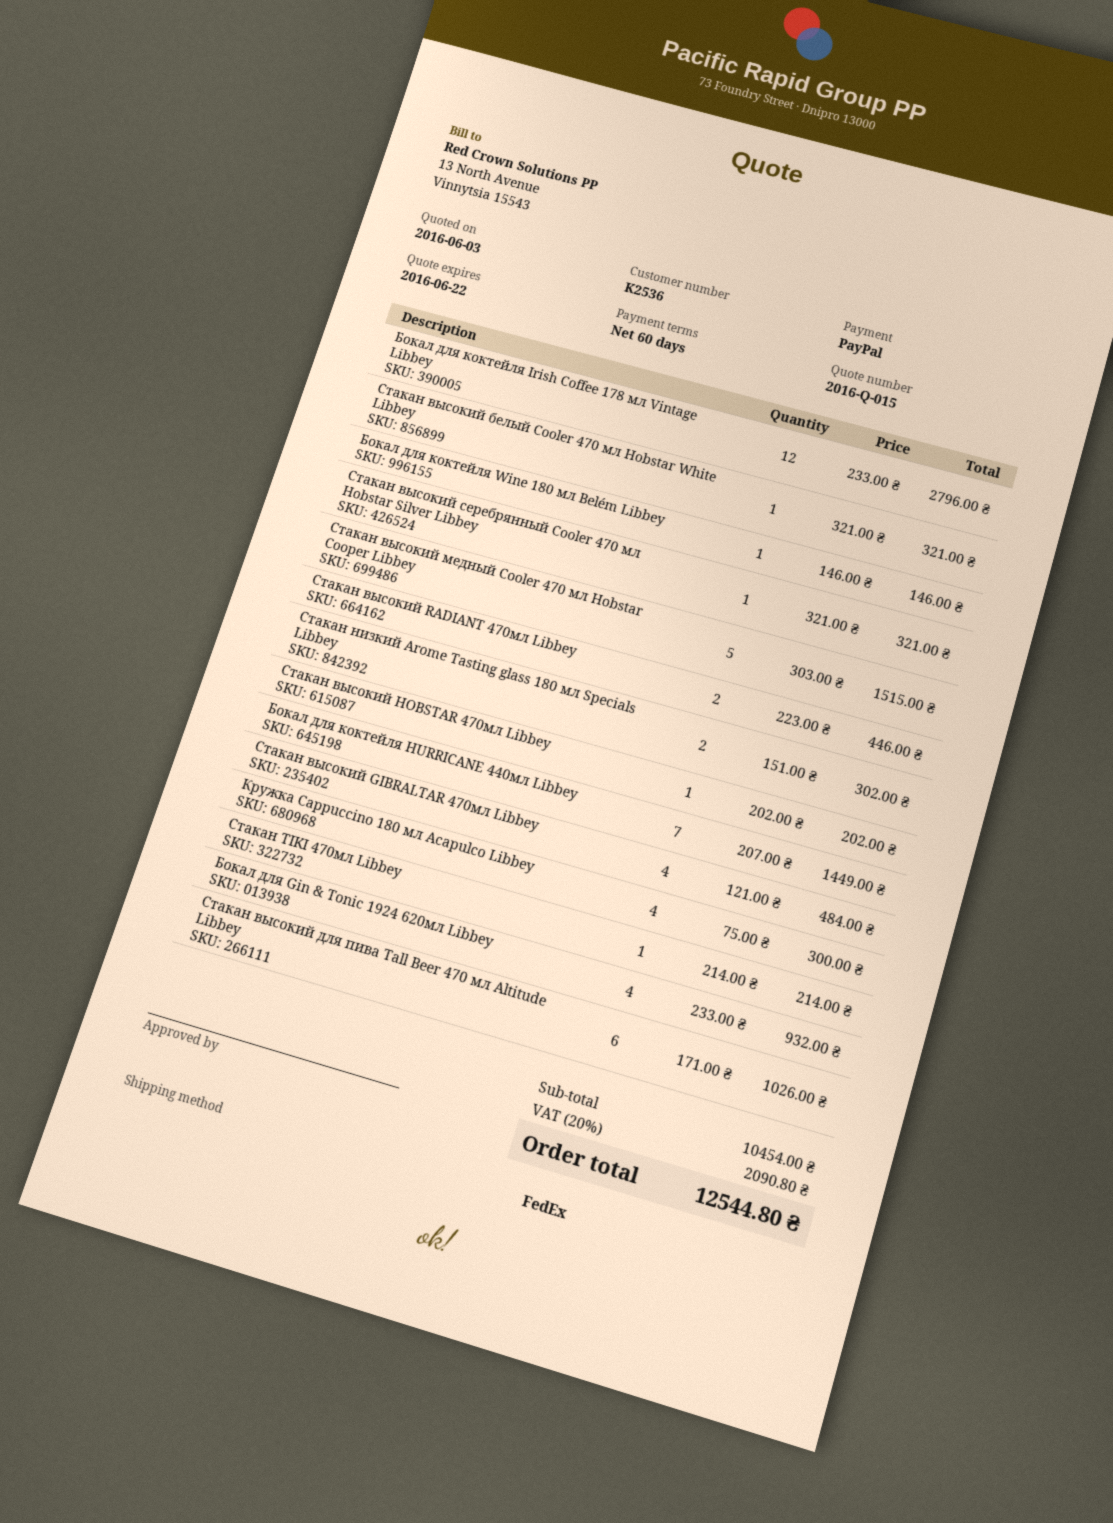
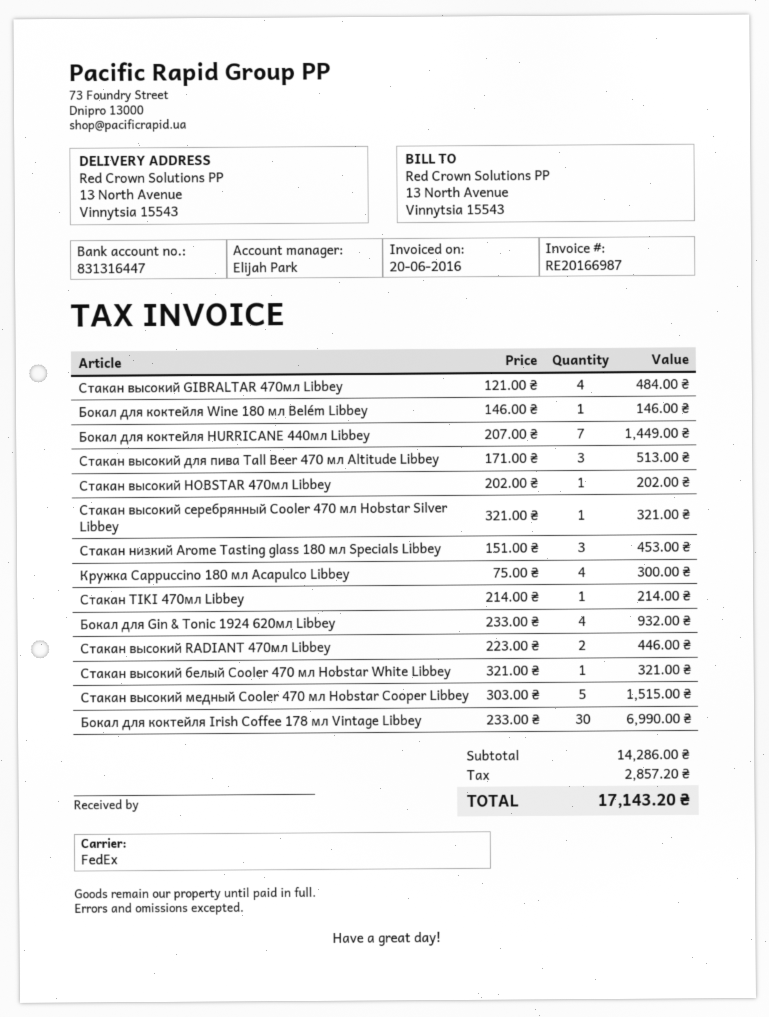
Бокал для коктейля Irish Coffee 178 мл Vintage Libbey: 12 x 233.00 = 2796.00 -> 30 x 233.00 = 6990.00
Стакан низкий Arome Tasting glass 180 мл Specials Libbey: 2 x 151.00 = 302.00 -> 3 x 151.00 = 453.00
Стакан высокий для пива Tall Beer 470 мл Altitude Libbey: 6 x 171.00 = 1026.00 -> 3 x 171.00 = 513.00
subtotal: 10454.00 -> 14286.00
tax: 2090.80 -> 2857.20
total: 12544.80 -> 17143.20

